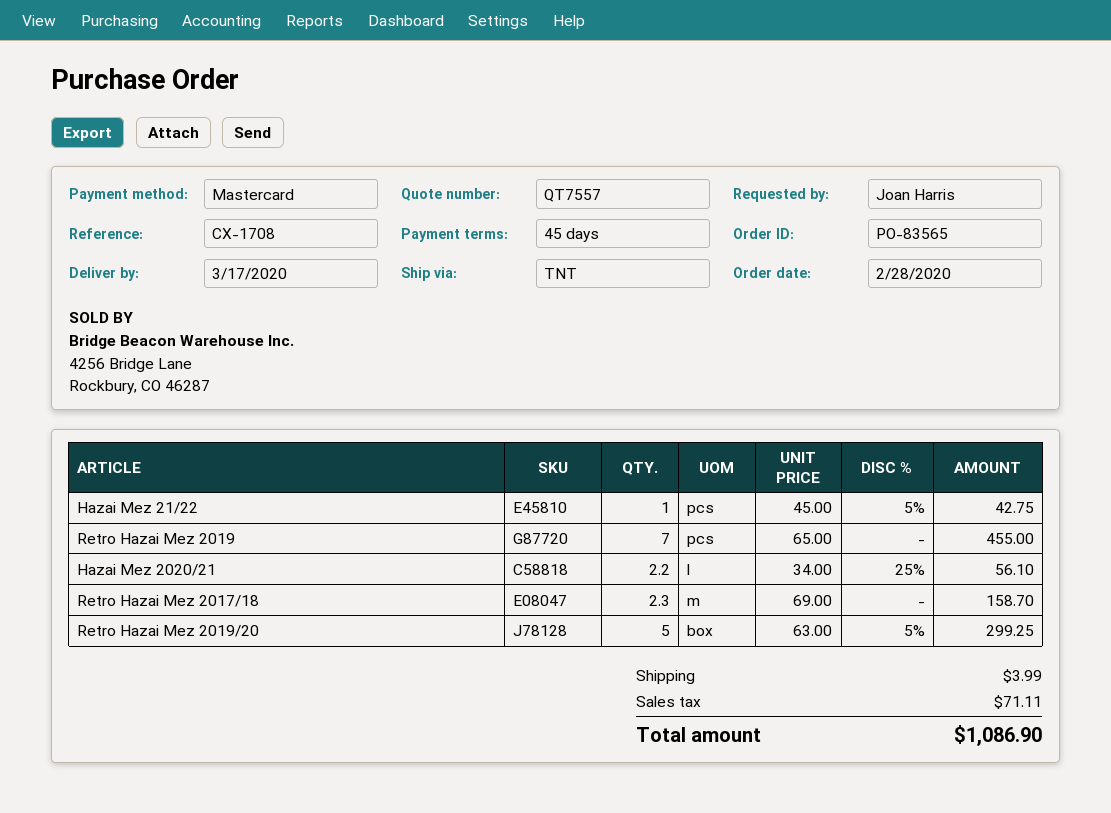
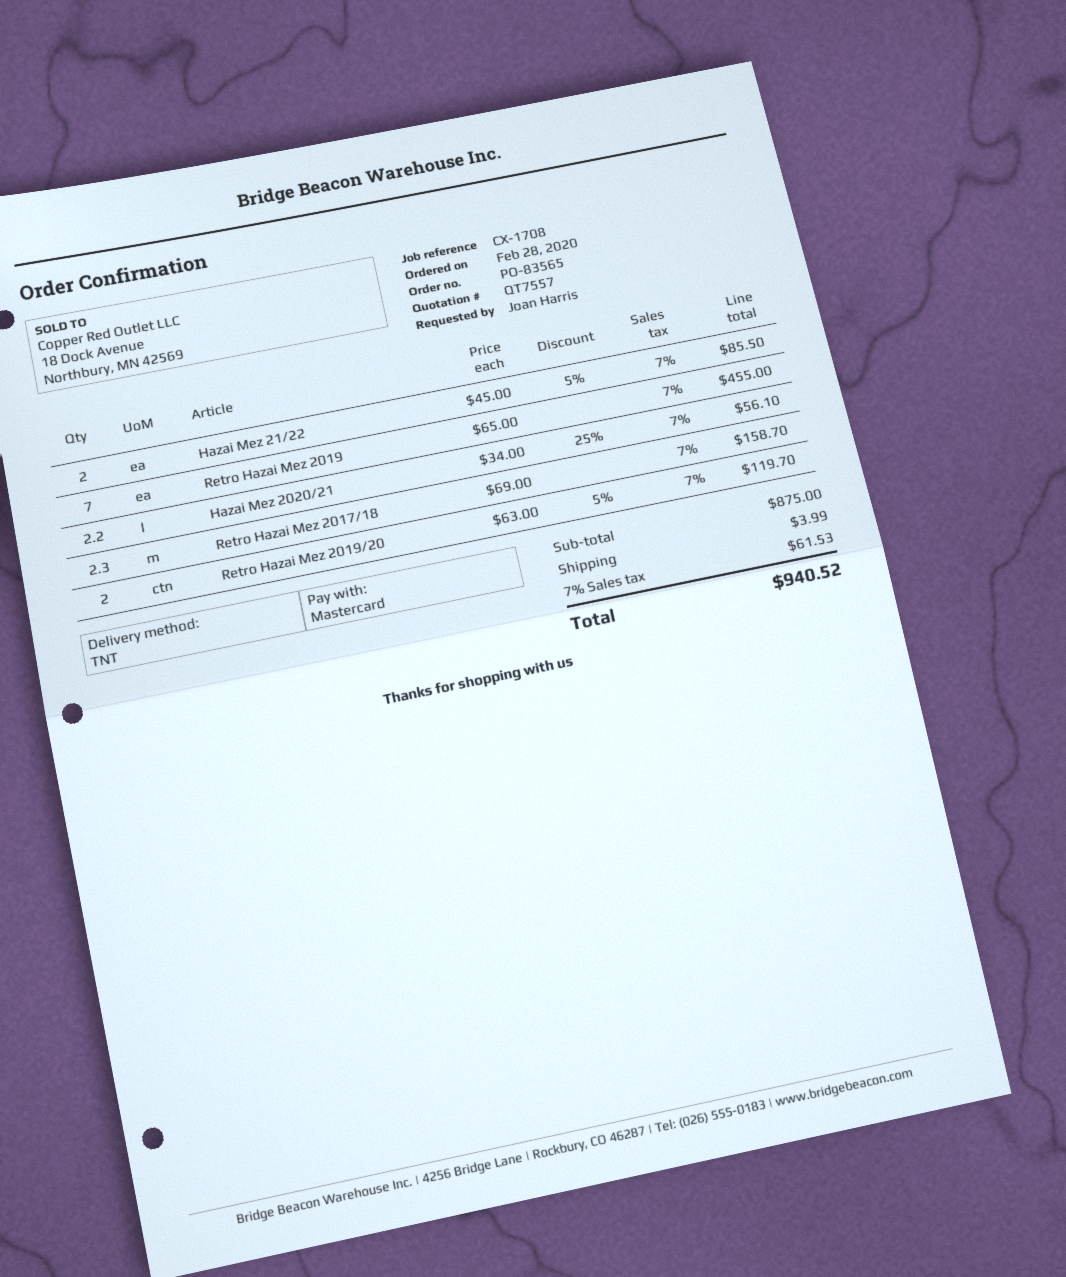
Hazai Mez 21/22: 1 x 45.00 - 5% = 42.75 -> 2 x 45.00 - 5% = 85.50
Retro Hazai Mez 2019/20: 5 x 63.00 - 5% = 299.25 -> 2 x 63.00 - 5% = 119.70
tax: 71.11 -> 61.53
total: 1086.90 -> 940.52

